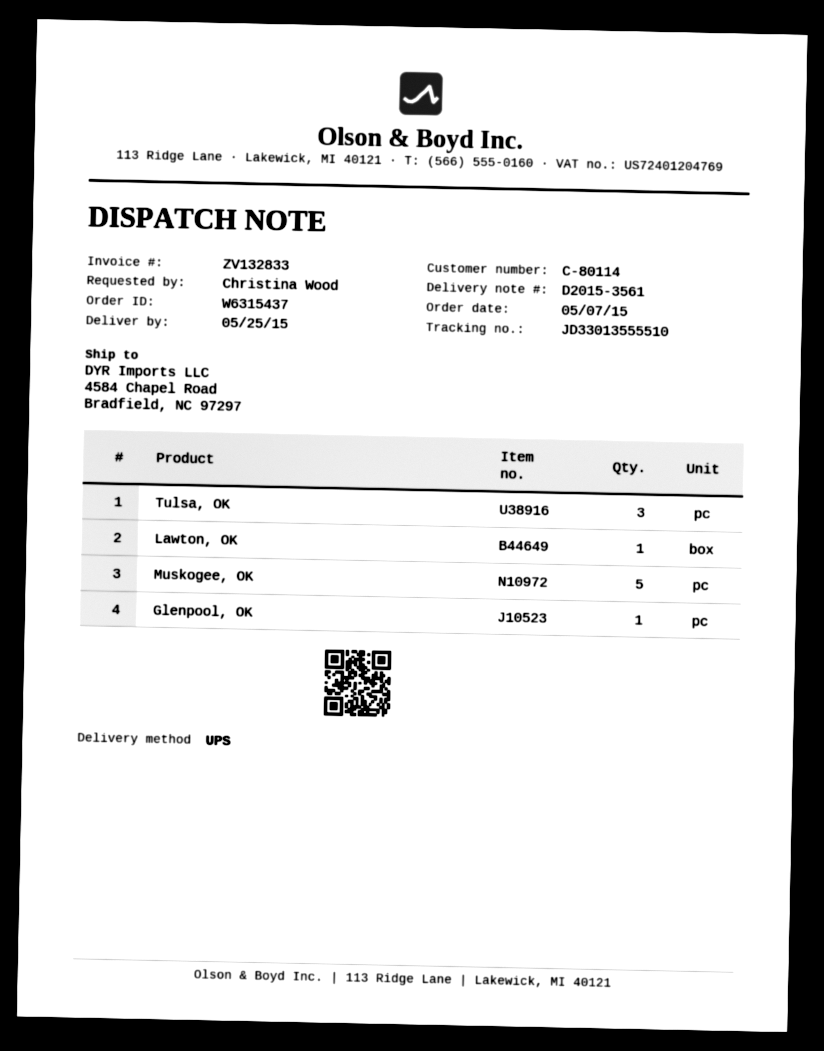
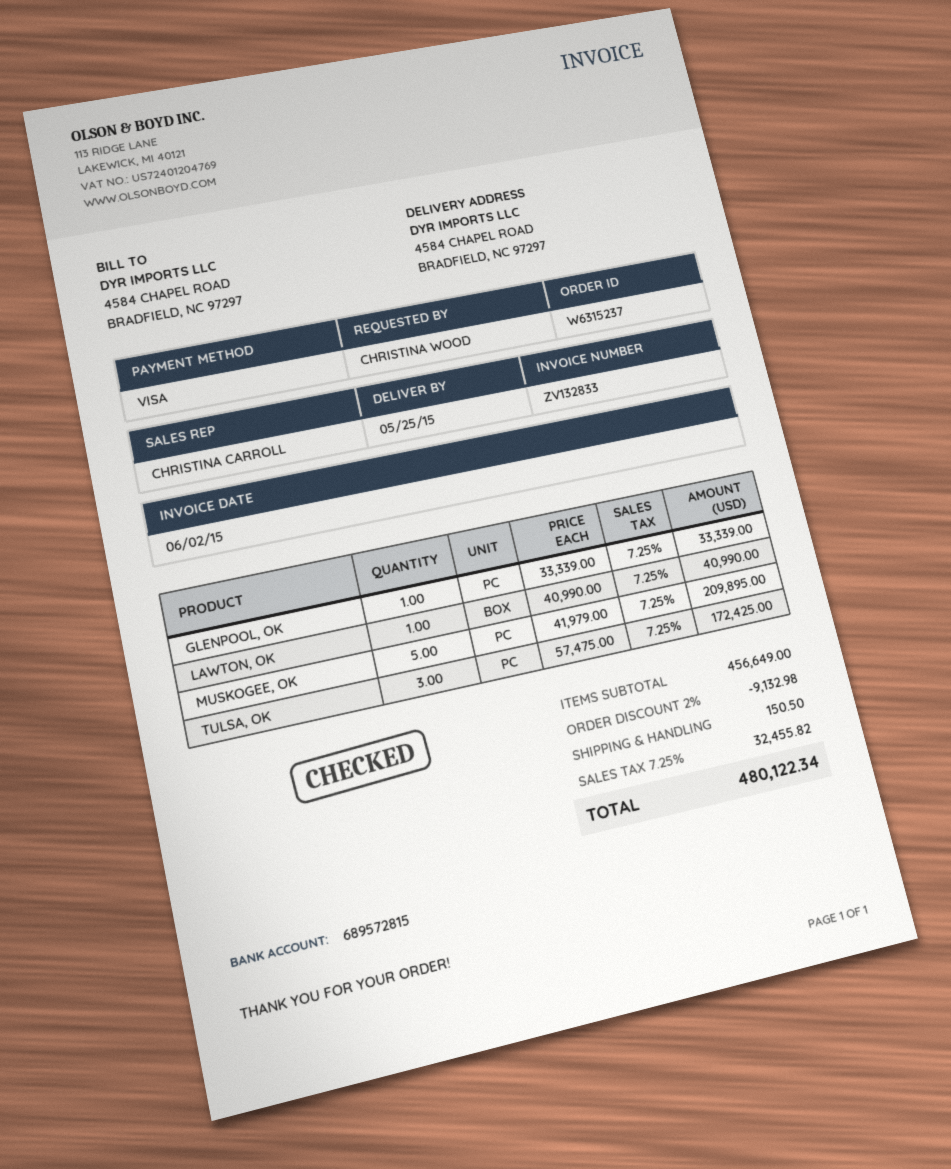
order number: W6315437 -> W6315237

